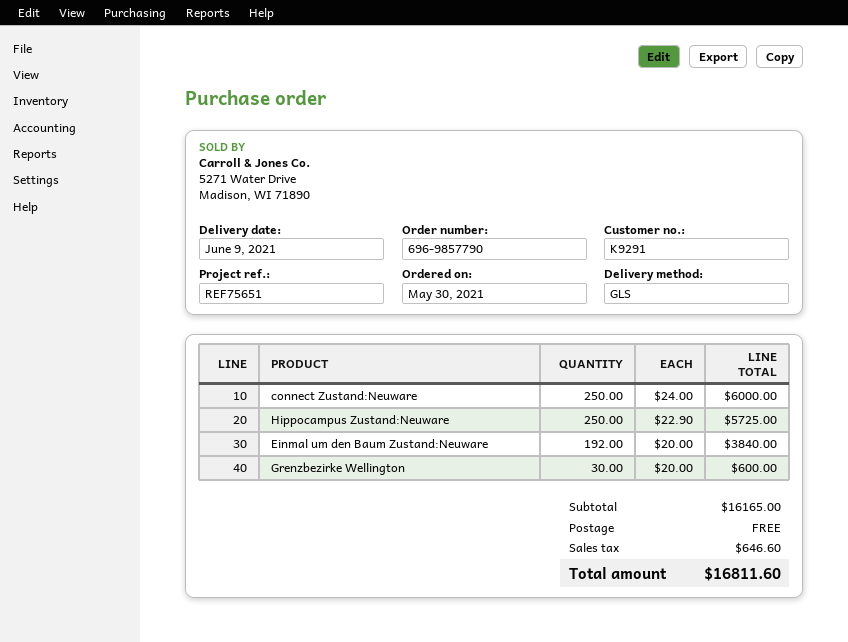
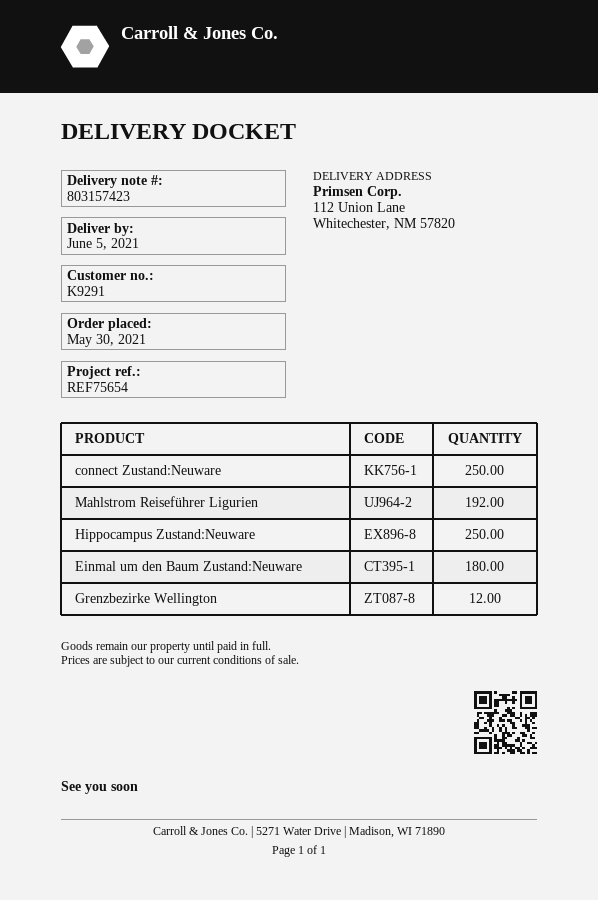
delivery date: 2021-06-09 -> 2021-06-05
reference: REF75651 -> REF75654
Einmal um den Baum Zustand:Neuware: 192 -> 180
Grenzbezirke Wellington: 30 -> 12
Mahlstrom Reiseführer Ligurien: none -> 192

